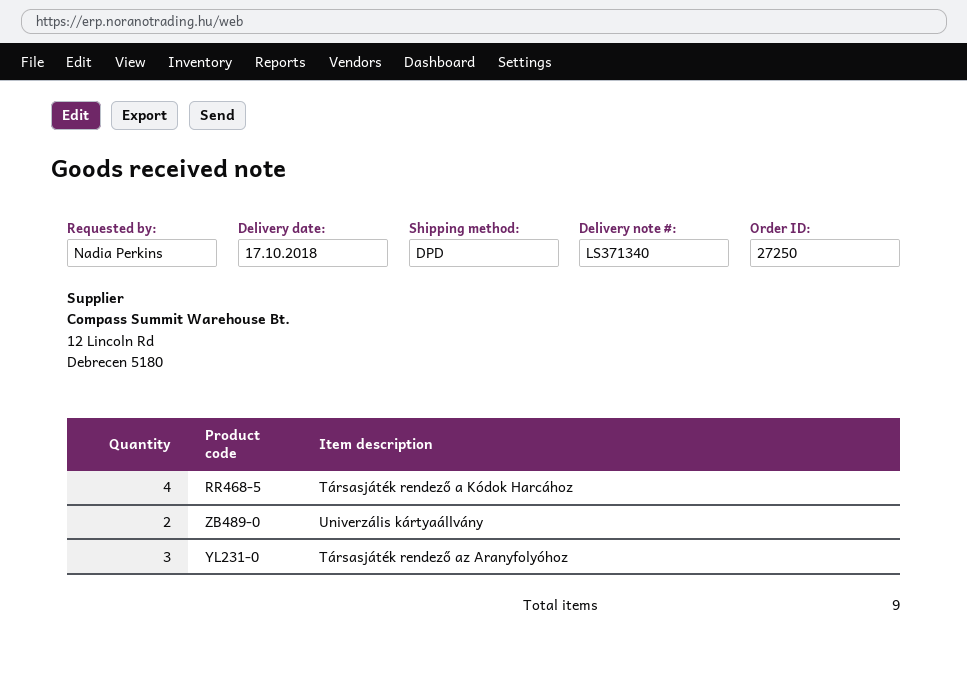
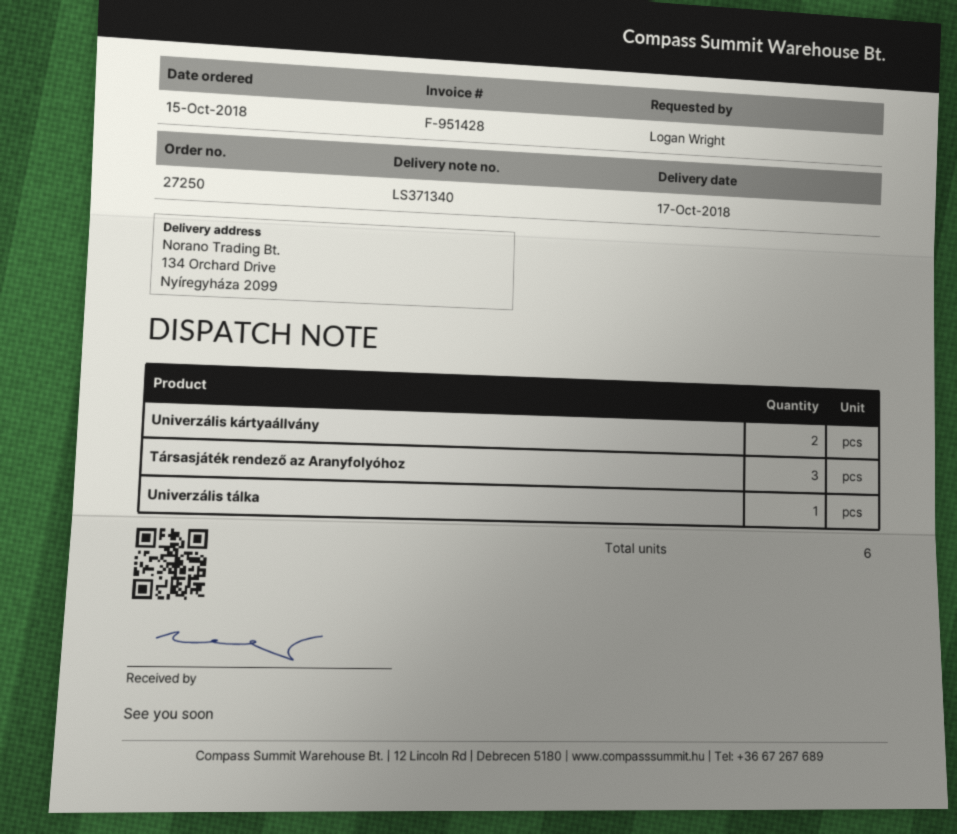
ordered by: Nadia Perkins -> Logan Wright
Társasjáték rendező a Kódok Harcához: 4 -> none
Univerzális tálka: none -> 1
total quantity: 9 -> 6

